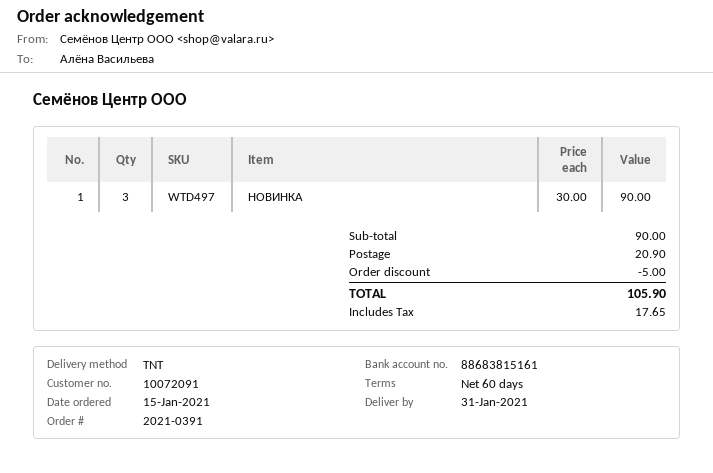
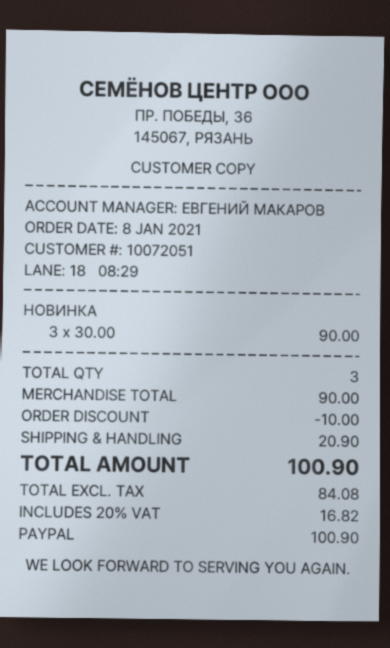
order date: 2021-01-15 -> 2021-01-08
customer number: 10072091 -> 10072051
discount: 5.00 -> 10.00
tax: 17.65 -> 16.82
total: 105.90 -> 100.90

